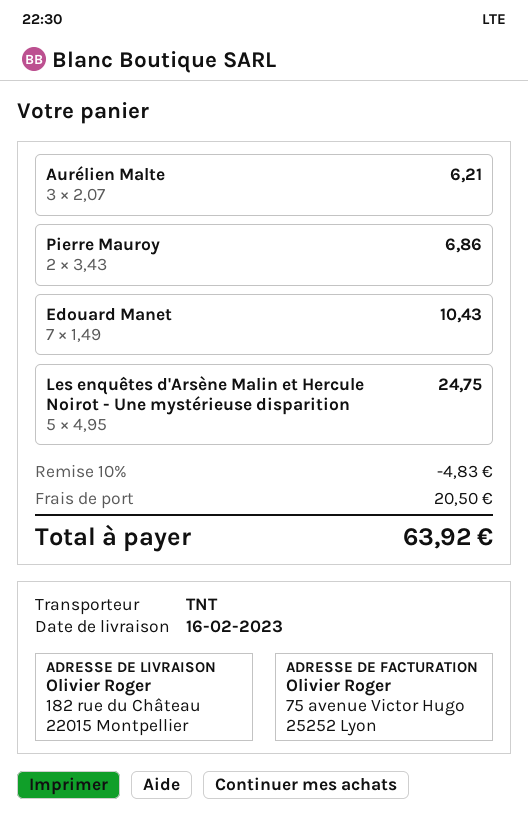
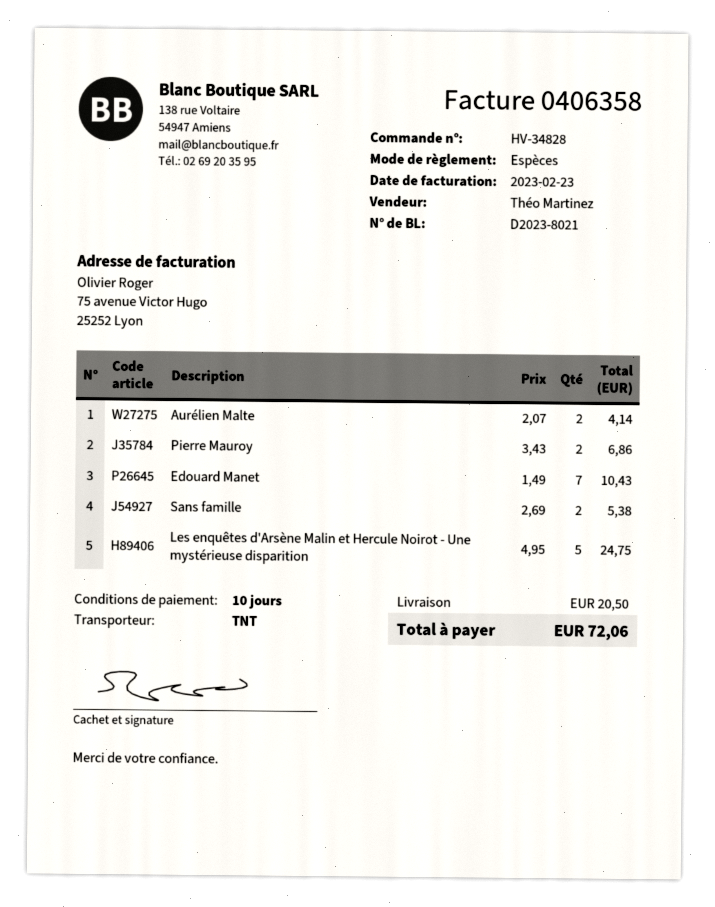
Aurélien Malte: 3 x 2.07 = 6.21 -> 2 x 2.07 = 4.14
Sans famille: none -> 2 x 2.69 = 5.38
discount: 10% = 4.83 -> none
total: 63.92 -> 72.06

